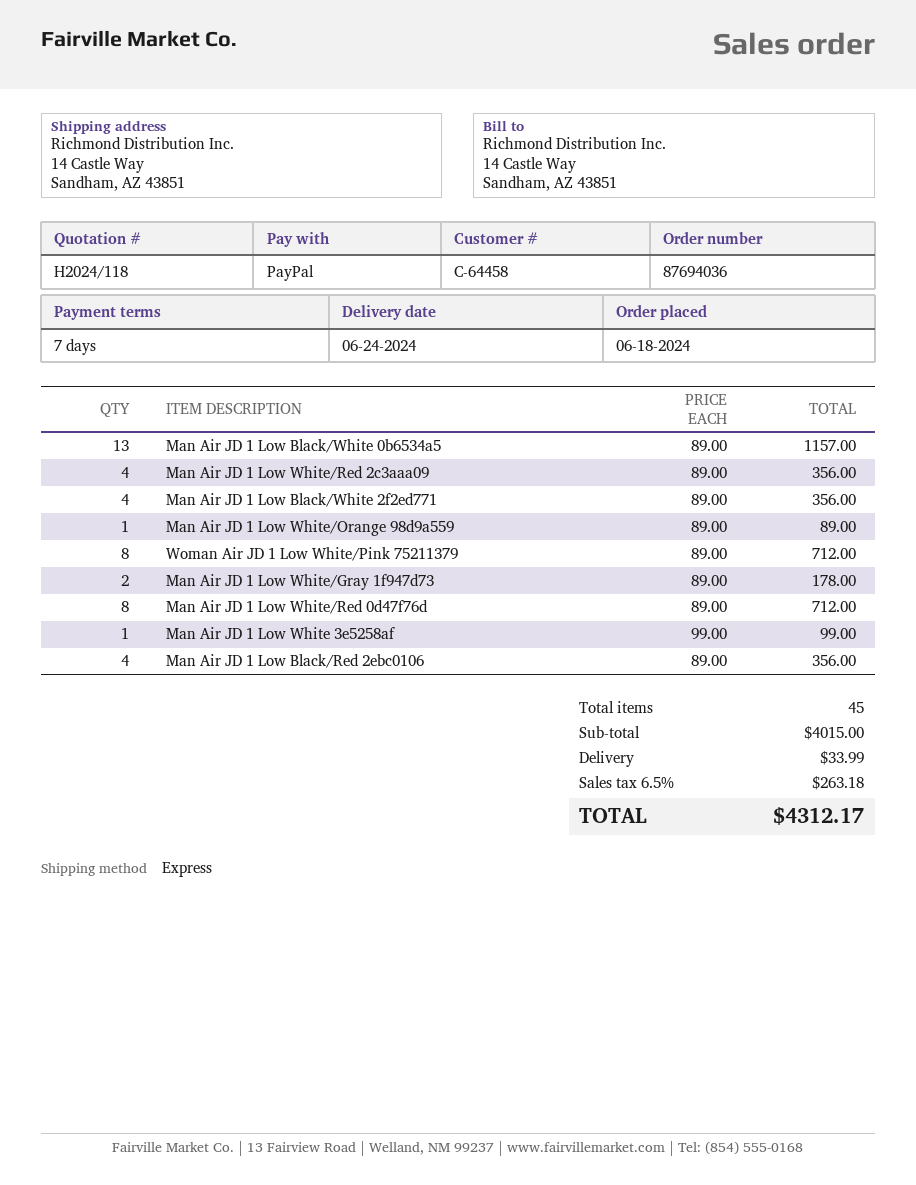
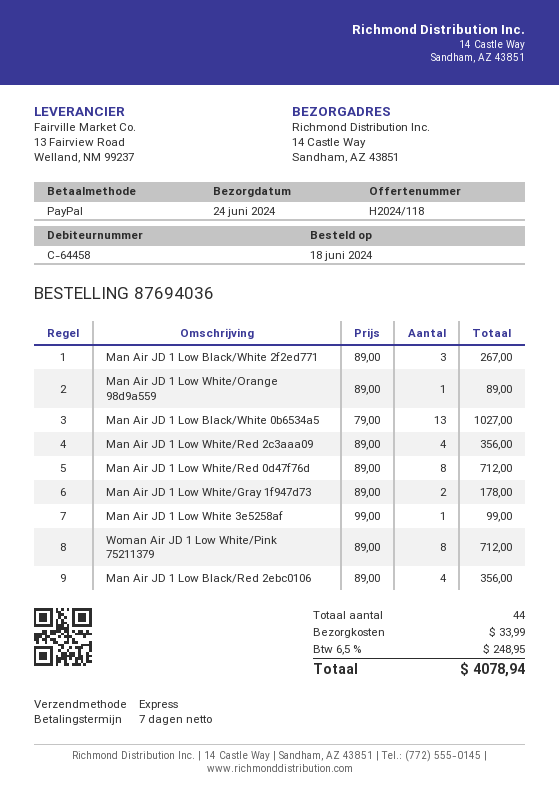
Man Air JD 1 Low Black/White 0b6534a5: 13 x 89.00 = 1157.00 -> 13 x 79.00 = 1027.00
Man Air JD 1 Low Black/White 2f2ed771: 4 x 89.00 = 356.00 -> 3 x 89.00 = 267.00
total quantity: 45 -> 44
tax: 6.5% = 263.18 -> 6.5% = 248.95
total: 4312.17 -> 4078.94

